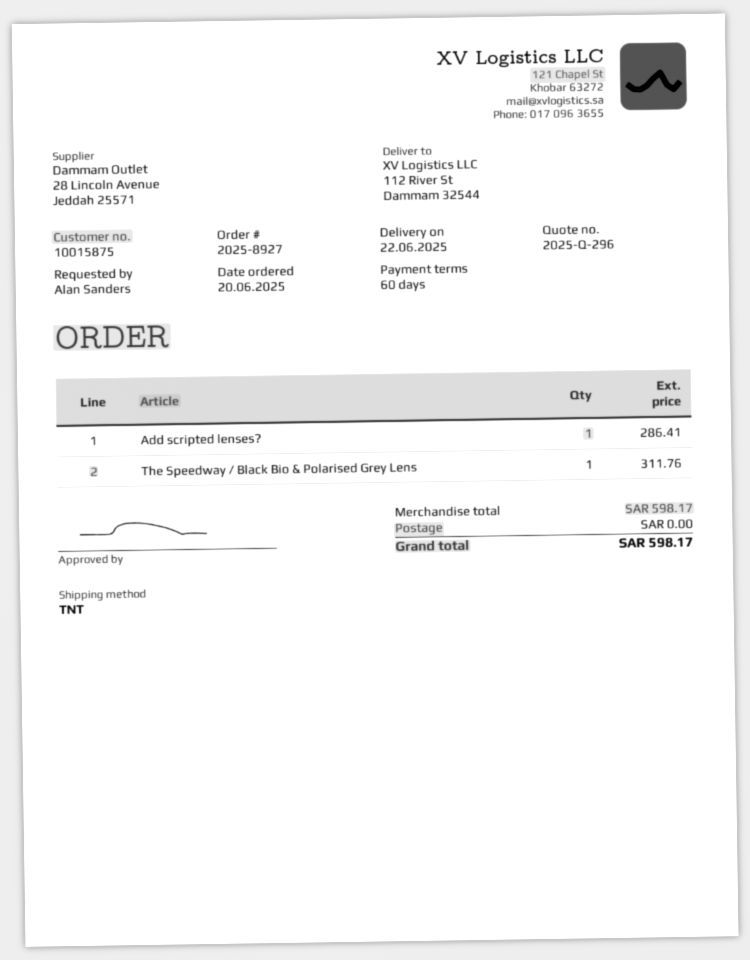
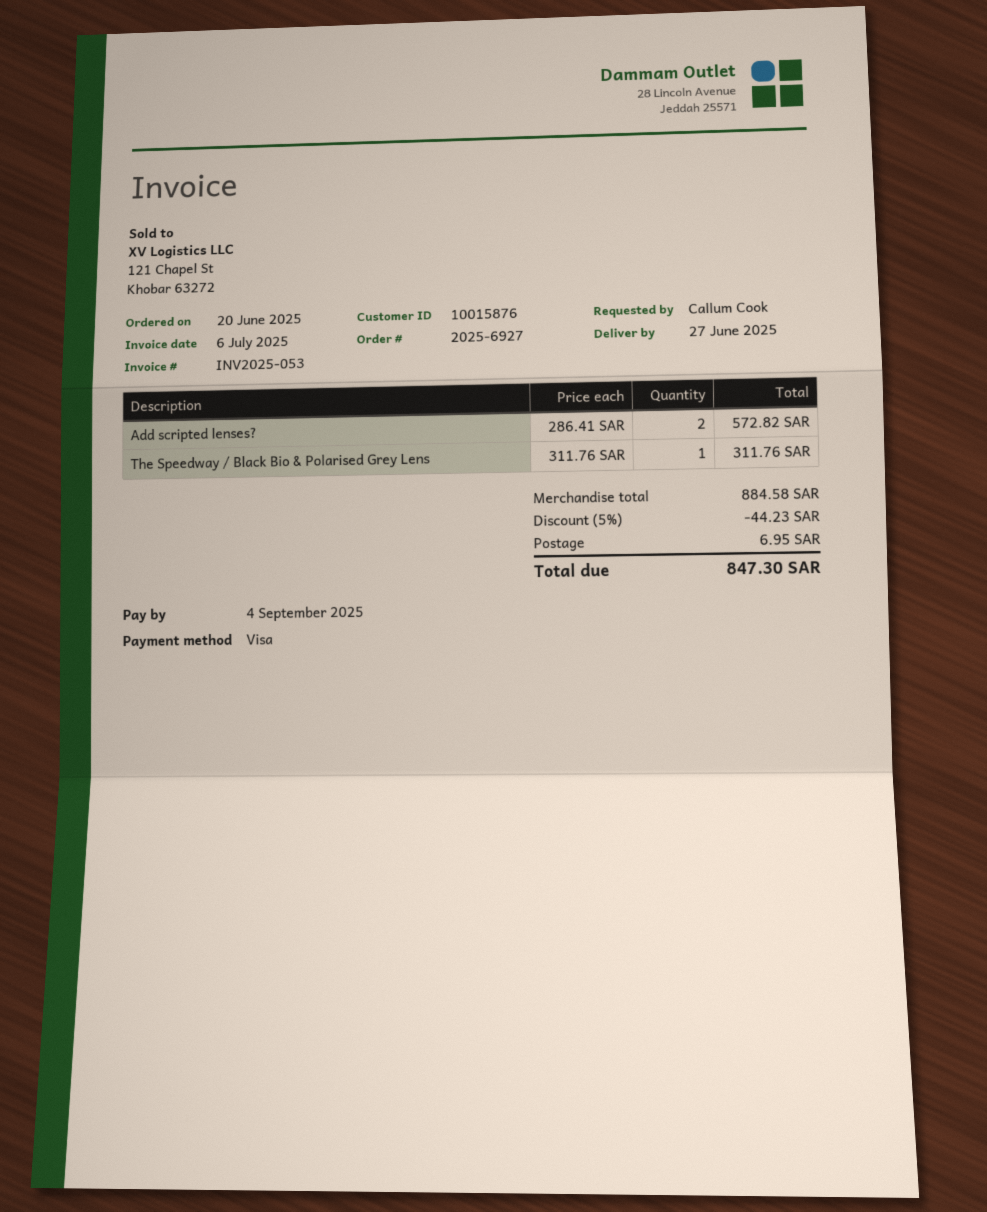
order number: 2025-8927 -> 2025-6927
delivery date: 2025-06-22 -> 2025-06-27
customer number: 10015875 -> 10015876
ordered by: Alan Sanders -> Callum Cook
Add scripted lenses?: 1 for 286.41 -> 2 for 572.82
subtotal: 598.17 -> 884.58
discount: none -> 5% = 44.23
shipping: 0.00 -> 6.95
total: 598.17 -> 847.30

